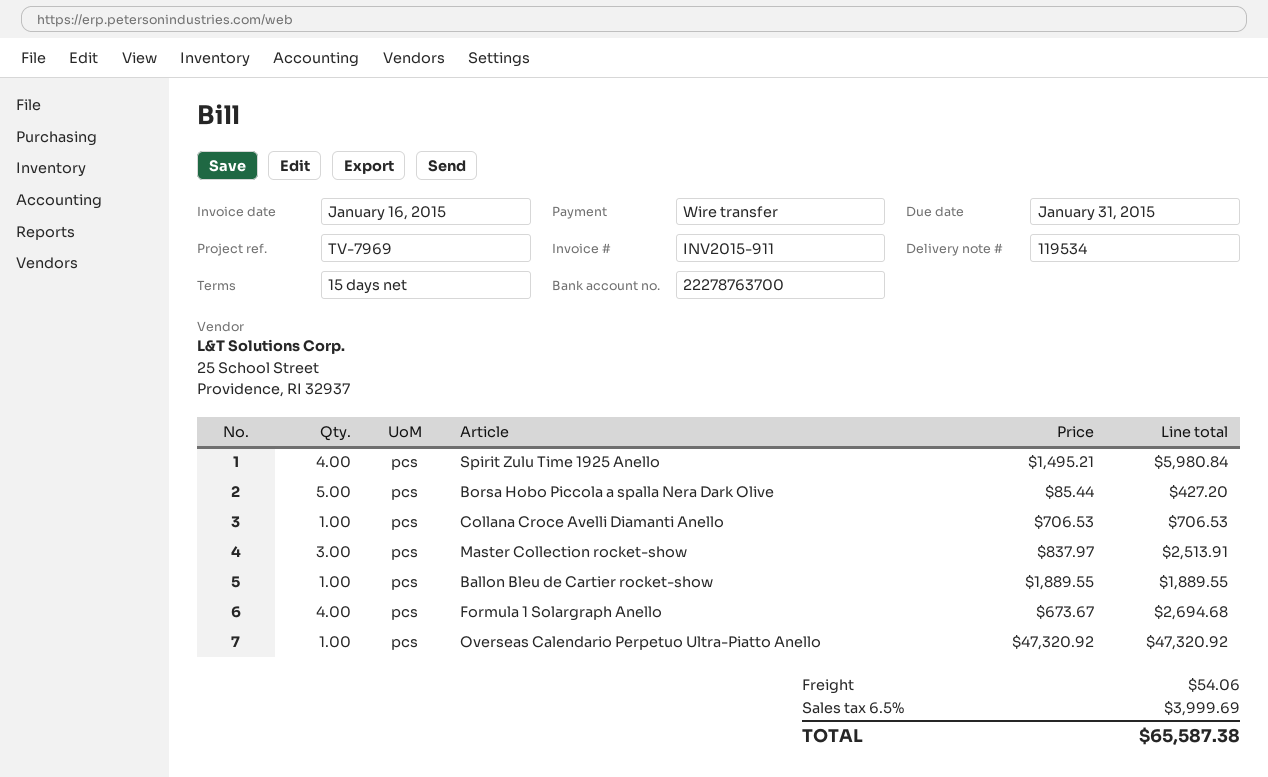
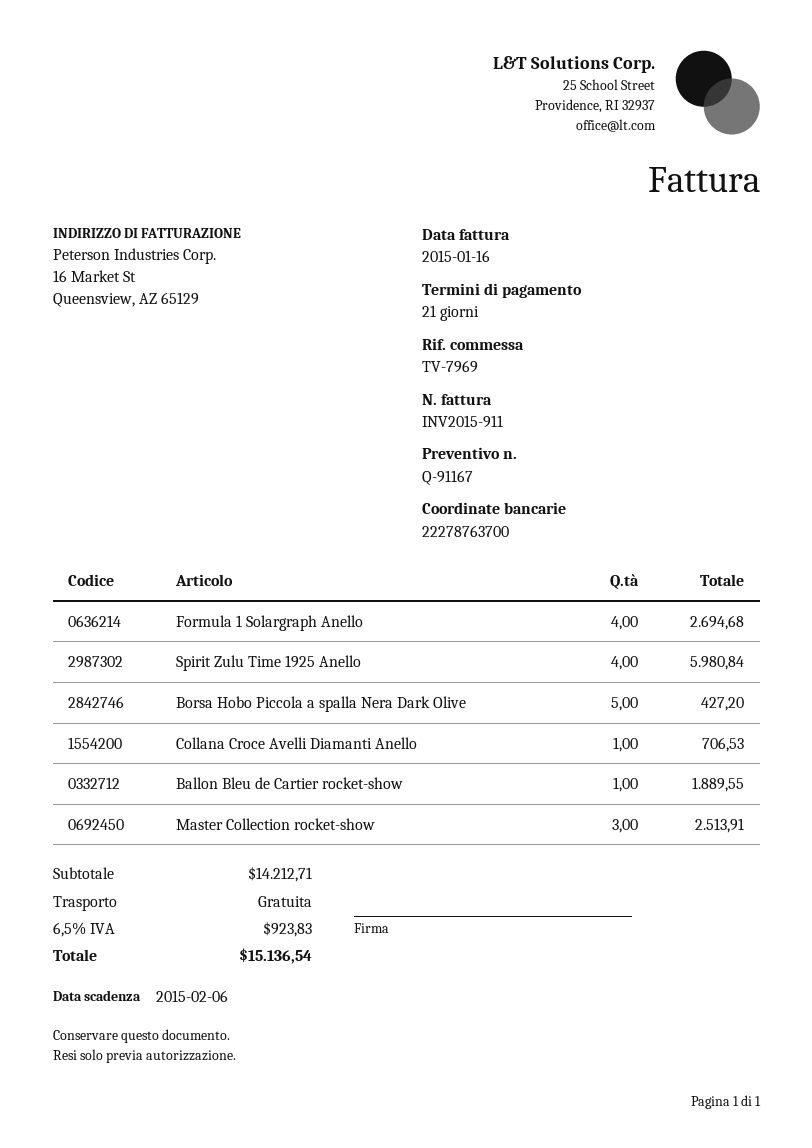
payment terms: 15 days -> 21 days
due date: 2015-01-31 -> 2015-02-06
Overseas Calendario Perpetuo Ultra-Piatto Anello: 1 for 47320.92 -> none
shipping: 54.06 -> 0.00
tax: 6.5% = 3999.69 -> 6.5% = 923.83
total: 65587.38 -> 15136.54

